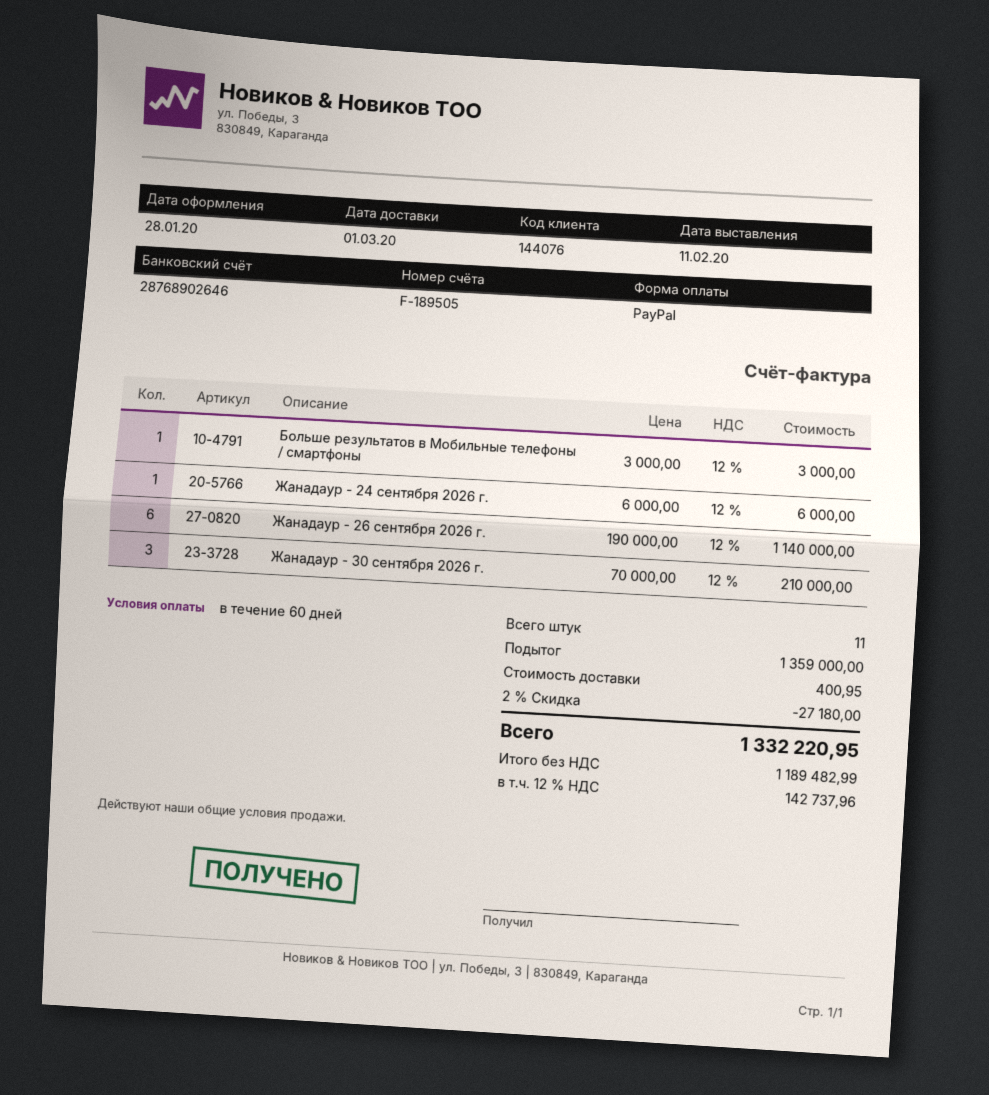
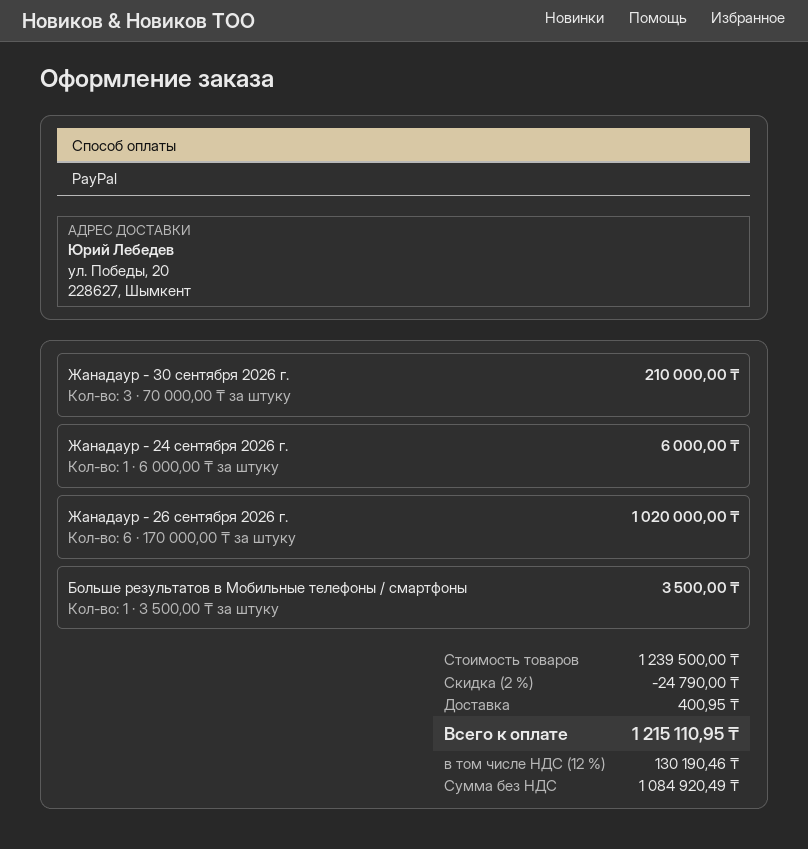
Больше результатов в Мобильные телефоны / смартфоны: 1 x 3000.00 = 3000.00 -> 1 x 3500.00 = 3500.00
Жанадаур - 26 сентября 2026 г.: 6 x 190000.00 = 1140000.00 -> 6 x 170000.00 = 1020000.00
subtotal: 1359000.00 -> 1239500.00
discount: 2% = 27180.00 -> 2% = 24790.00
net: 1189482.99 -> 1084920.49
tax: 12% = 142737.96 -> 12% = 130190.46
total: 1332220.95 -> 1215110.95

